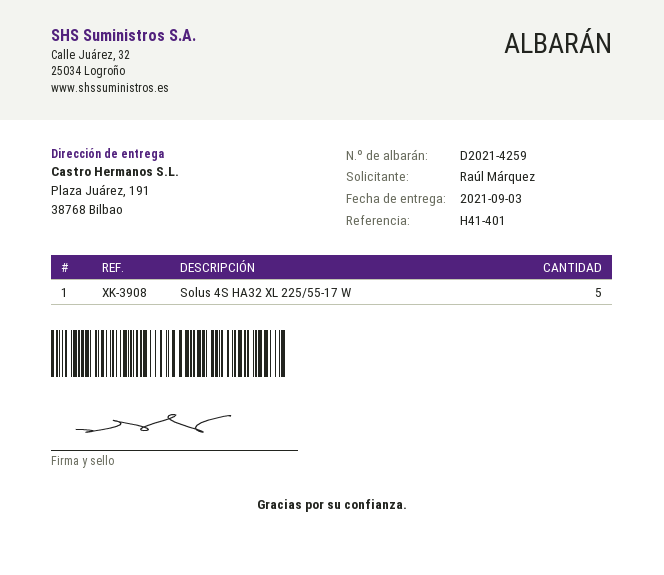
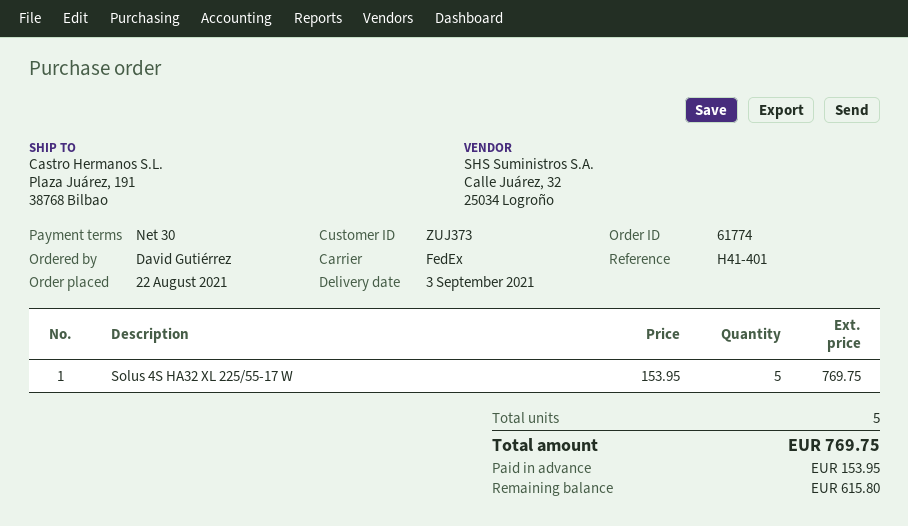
ordered by: Raúl Márquez -> David Gutiérrez

